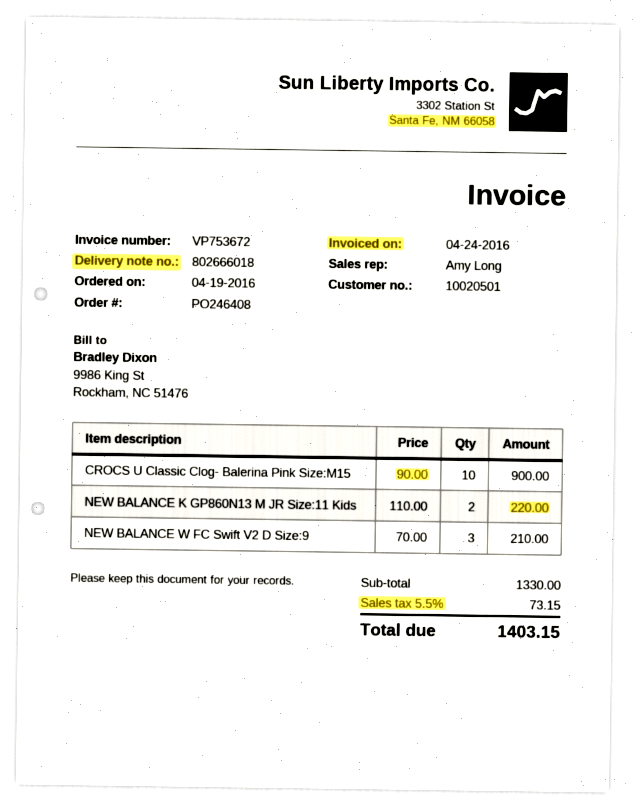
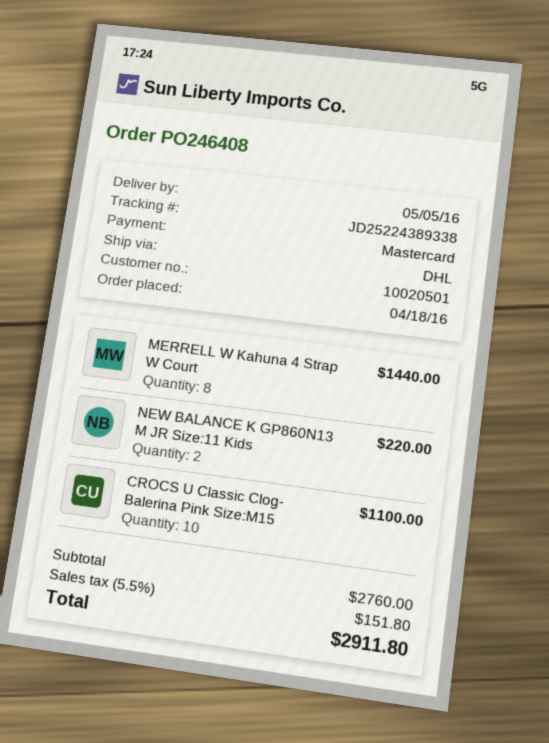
order date: 2016-04-19 -> 2016-04-18
CROCS U Classic Clog- Balerina Pink Size:M15: 10 for 900.00 -> 10 for 1100.00
NEW BALANCE W FC Swift V2 D Size:9: 3 for 210.00 -> none
MERRELL W Kahuna 4 Strap W Court: none -> 8 for 1440.00
subtotal: 1330.00 -> 2760.00
tax: 5.5% = 73.15 -> 5.5% = 151.80
total: 1403.15 -> 2911.80

